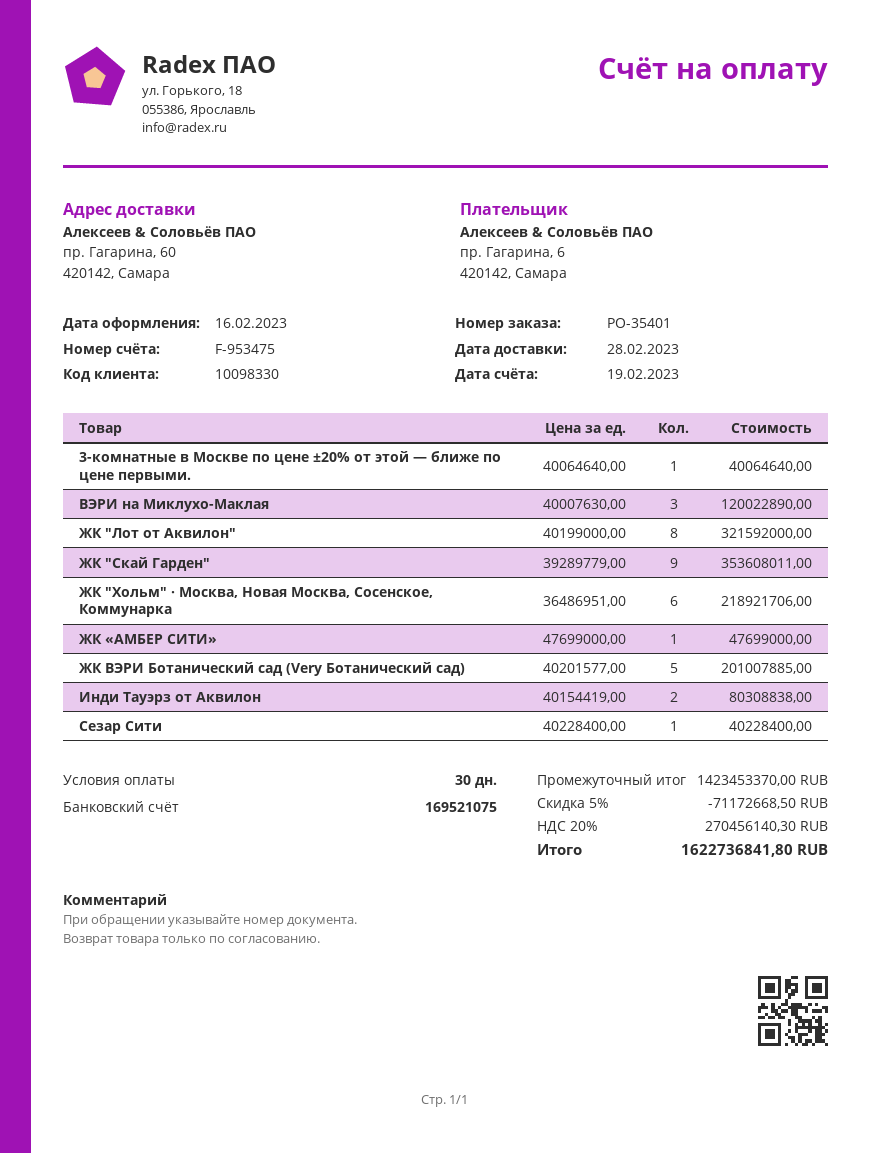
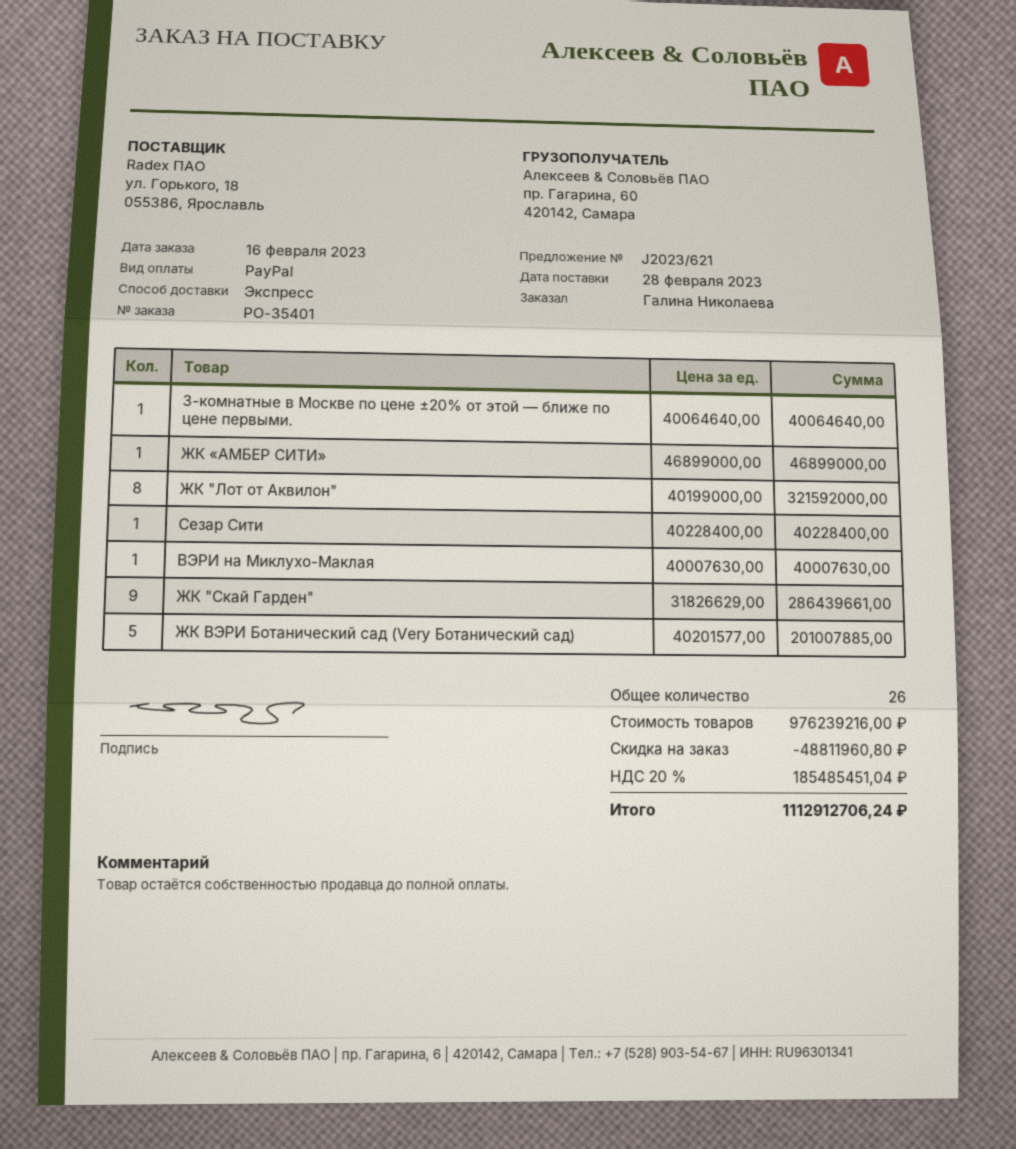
ВЭРИ на Миклухо-Маклая: 3 x 40007630.00 = 120022890.00 -> 1 x 40007630.00 = 40007630.00
ЖК "Скай Гарден": 9 x 39289779.00 = 353608011.00 -> 9 x 31826629.00 = 286439661.00
ЖК "Хольм" · Москва, Новая Москва, Сосенское, Коммунарка: 6 x 36486951.00 = 218921706.00 -> none
ЖК «АМБЕР СИТИ»: 1 x 47699000.00 = 47699000.00 -> 1 x 46899000.00 = 46899000.00
Инди Тауэрз от Аквилон: 2 x 40154419.00 = 80308838.00 -> none
subtotal: 1423453370.00 -> 976239216.00
discount: 71172668.50 -> 48811960.80
tax: 20% = 270456140.30 -> 20% = 185485451.04
total: 1622736841.80 -> 1112912706.24

